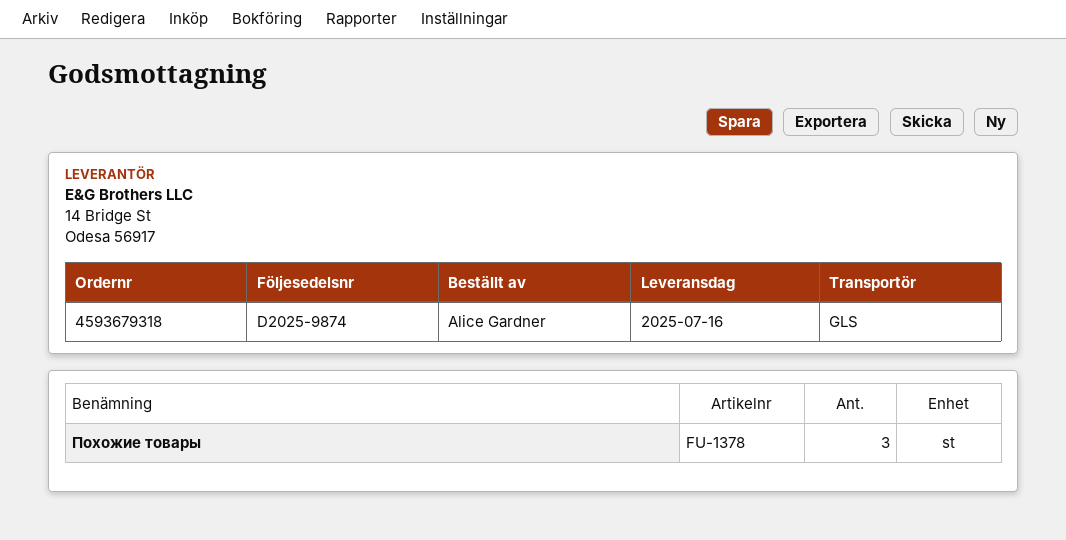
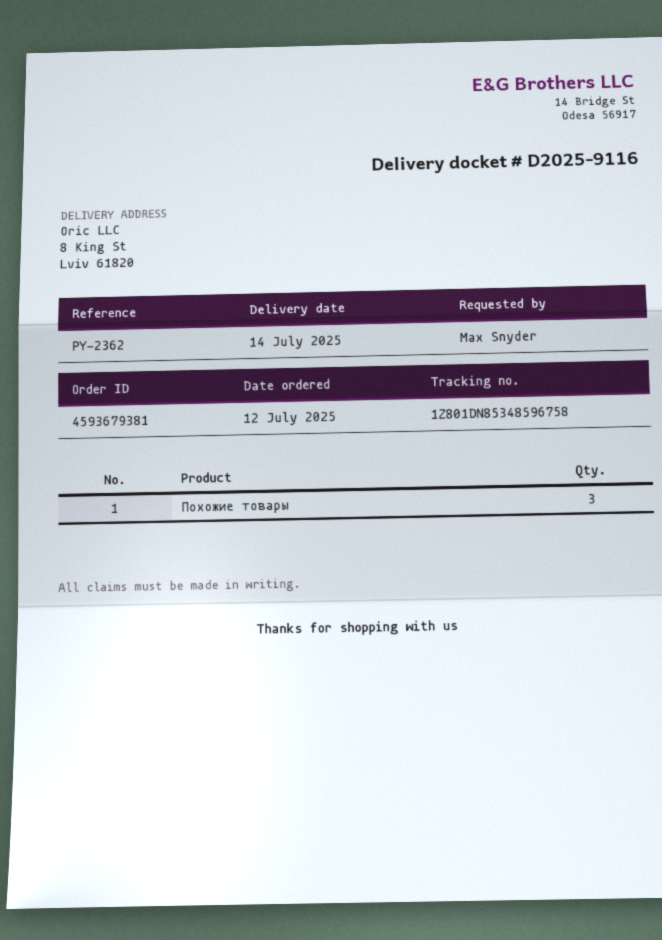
order number: 4593679318 -> 4593679381
delivery note number: D2025-9874 -> D2025-9116
delivery date: 2025-07-16 -> 2025-07-14
ordered by: Alice Gardner -> Max Snyder

